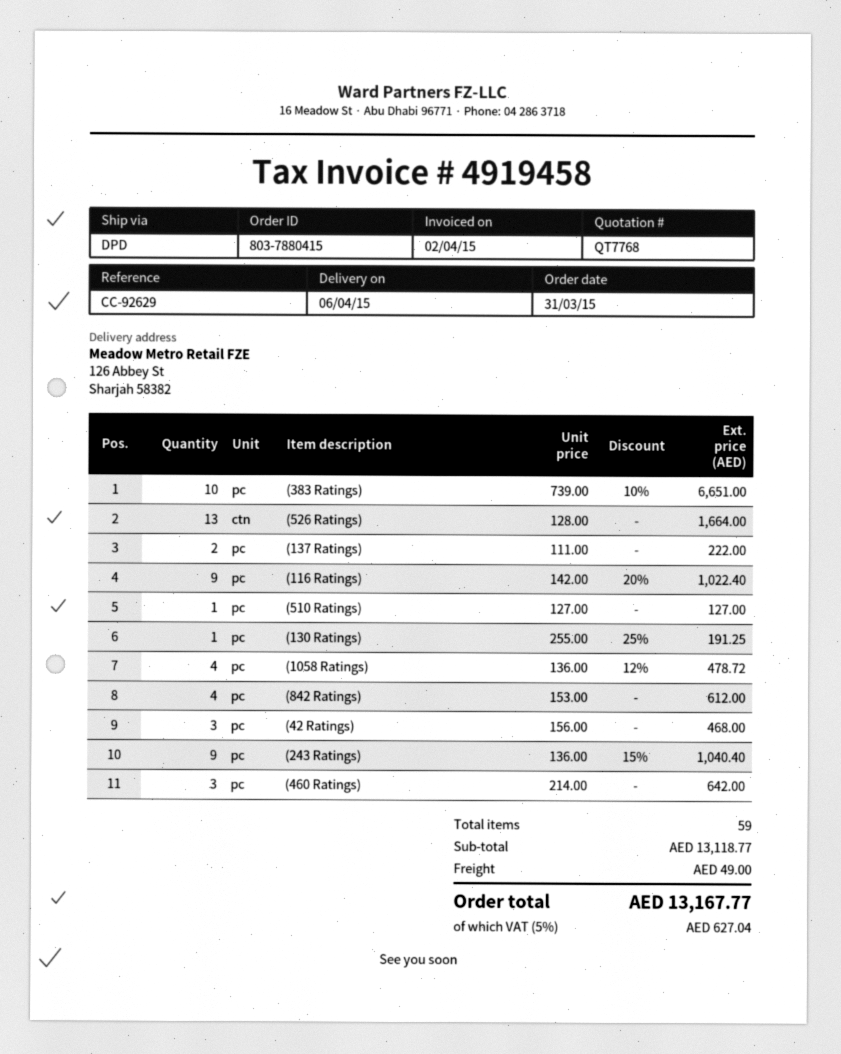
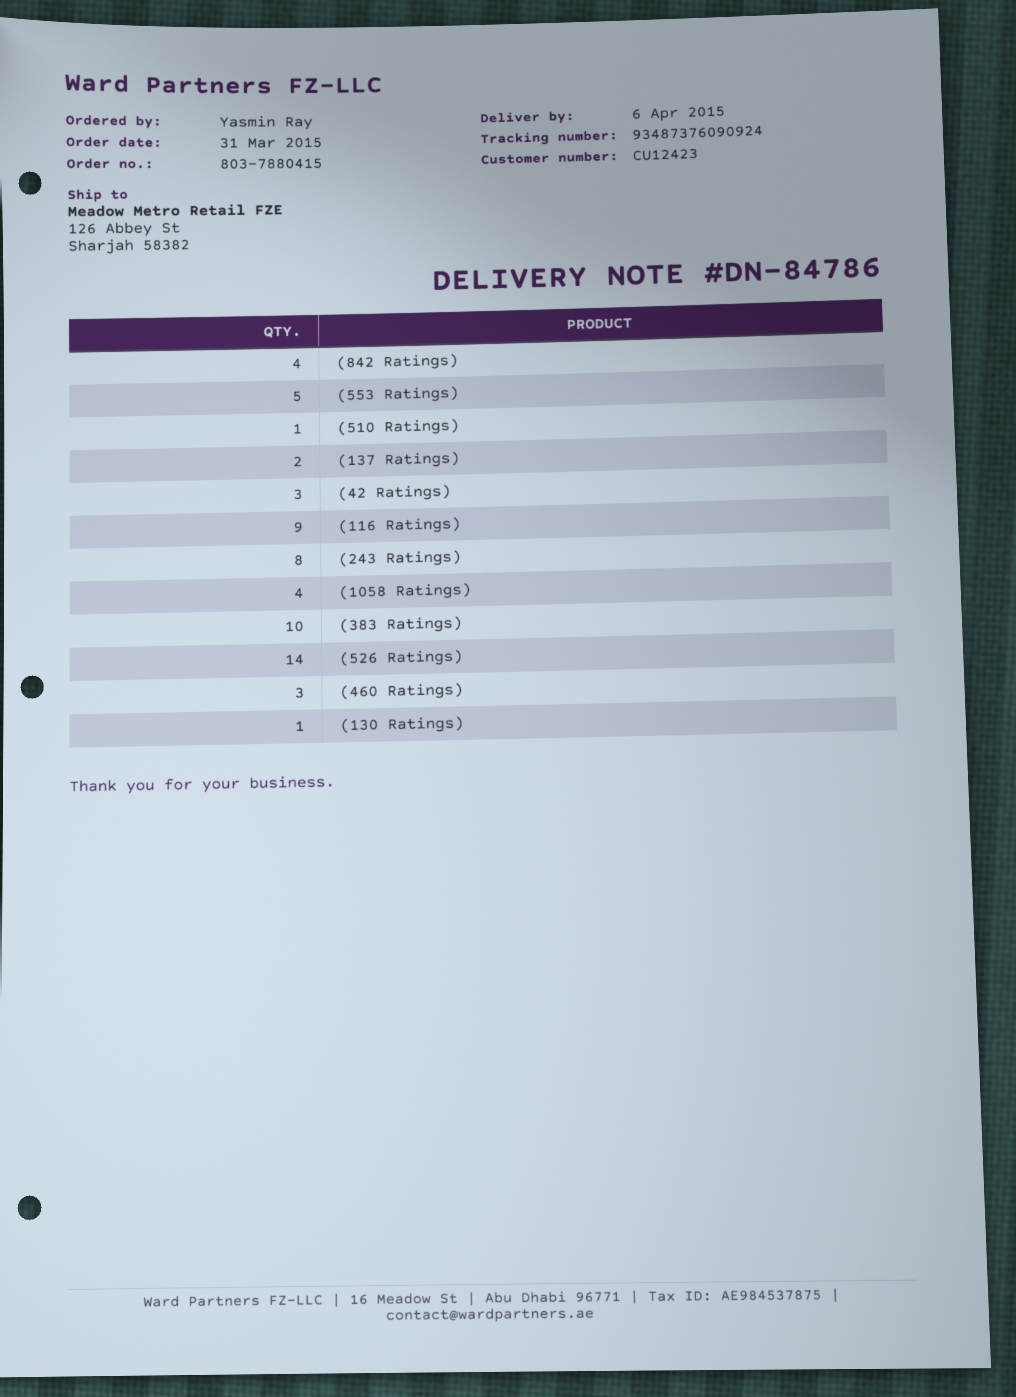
(526 Ratings): 13 -> 14
(243 Ratings): 9 -> 8
(553 Ratings): none -> 5

